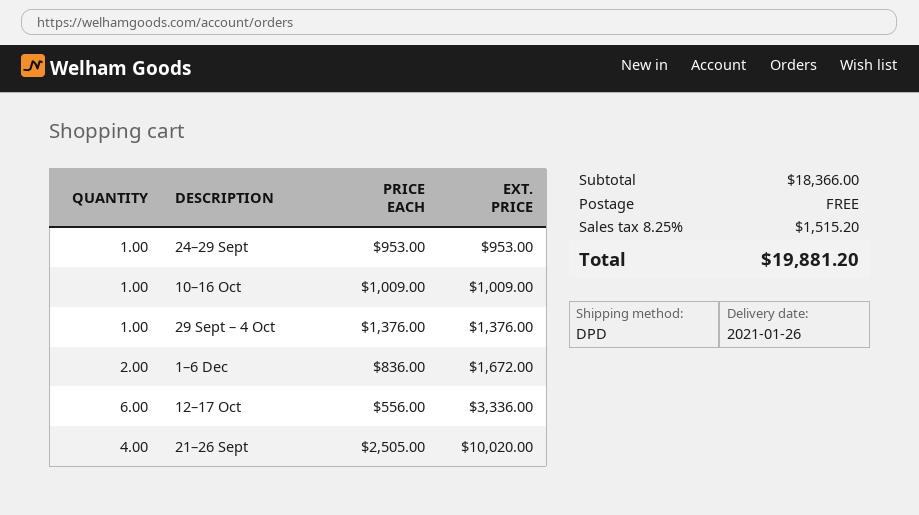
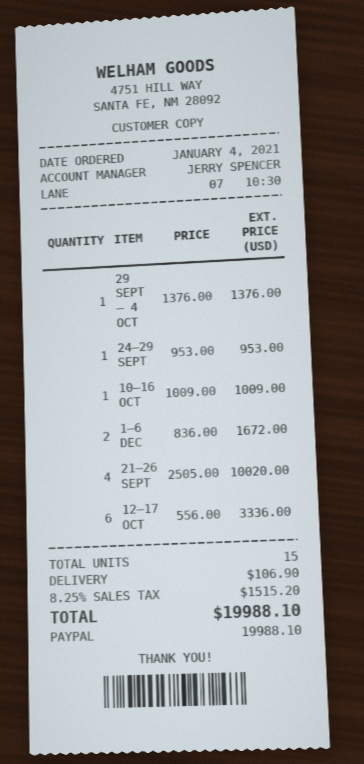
shipping: 0.00 -> 106.90
total: 19881.20 -> 19988.10

